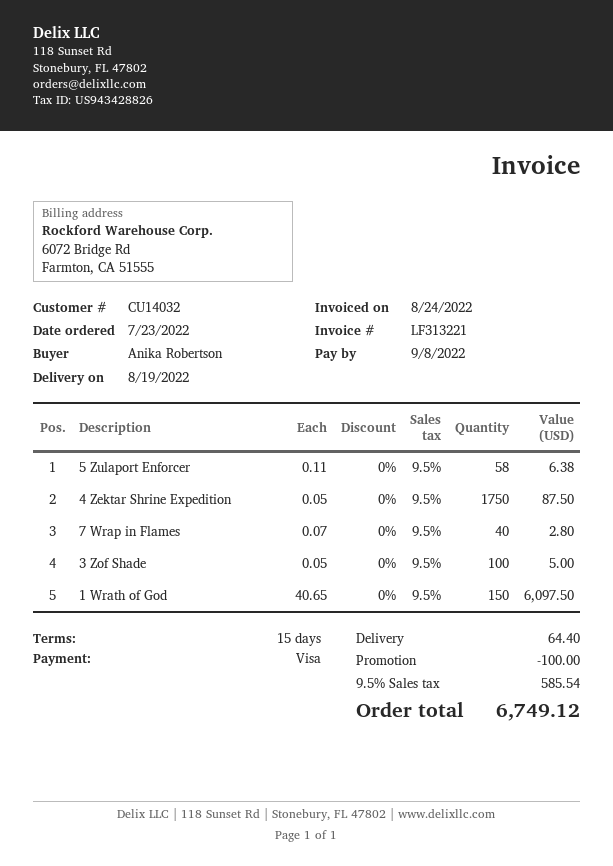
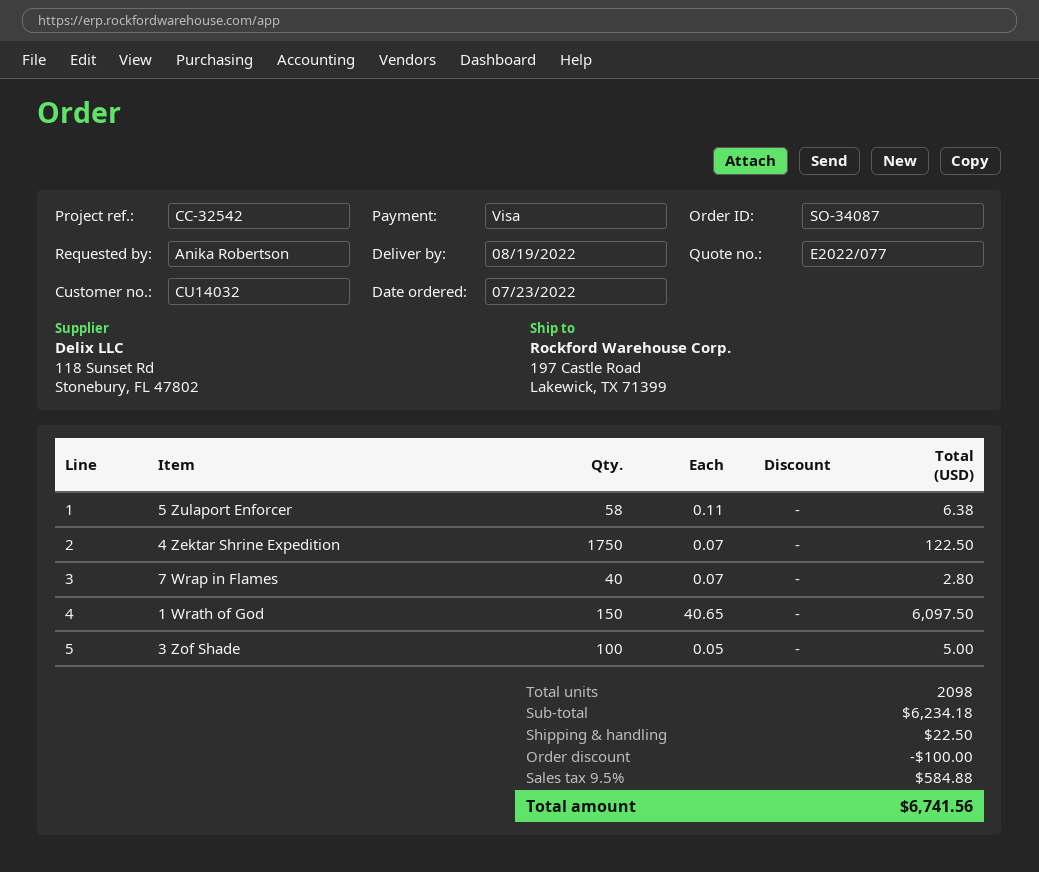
4 Zektar Shrine Expedition: 1750 x 0.05 = 87.50 -> 1750 x 0.07 = 122.50
shipping: 64.40 -> 22.50
tax: 9.5% = 585.54 -> 9.5% = 584.88
total: 6749.12 -> 6741.56

